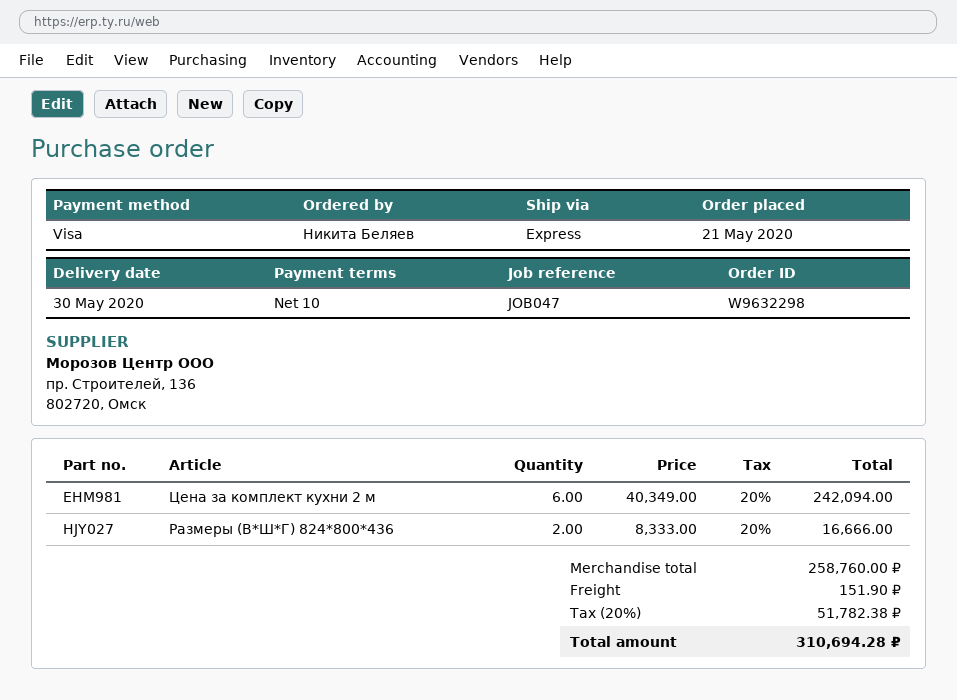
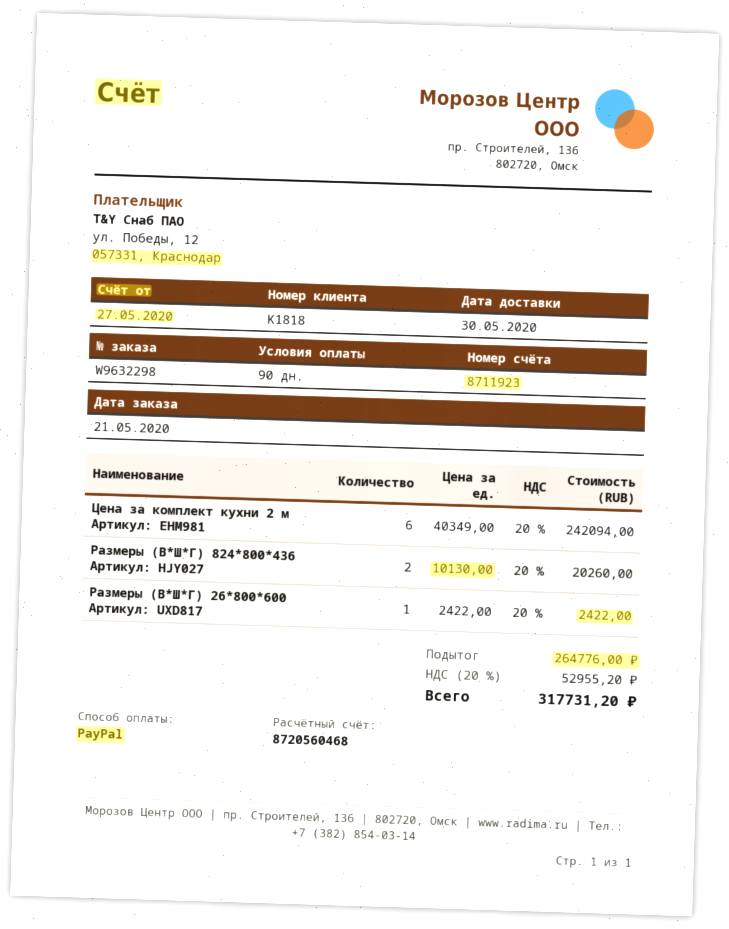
payment terms: 10 days -> 90 days
payment method: Visa -> PayPal
Размеры (В*Ш*Г) 824*800*436: 2 x 8333.00 = 16666.00 -> 2 x 10130.00 = 20260.00
Размеры (В*Ш*Г) 26*800*600: none -> 1 x 2422.00 = 2422.00
subtotal: 258760.00 -> 264776.00
shipping: 151.90 -> none
tax: 20% = 51782.38 -> 20% = 52955.20
total: 310694.28 -> 317731.20

